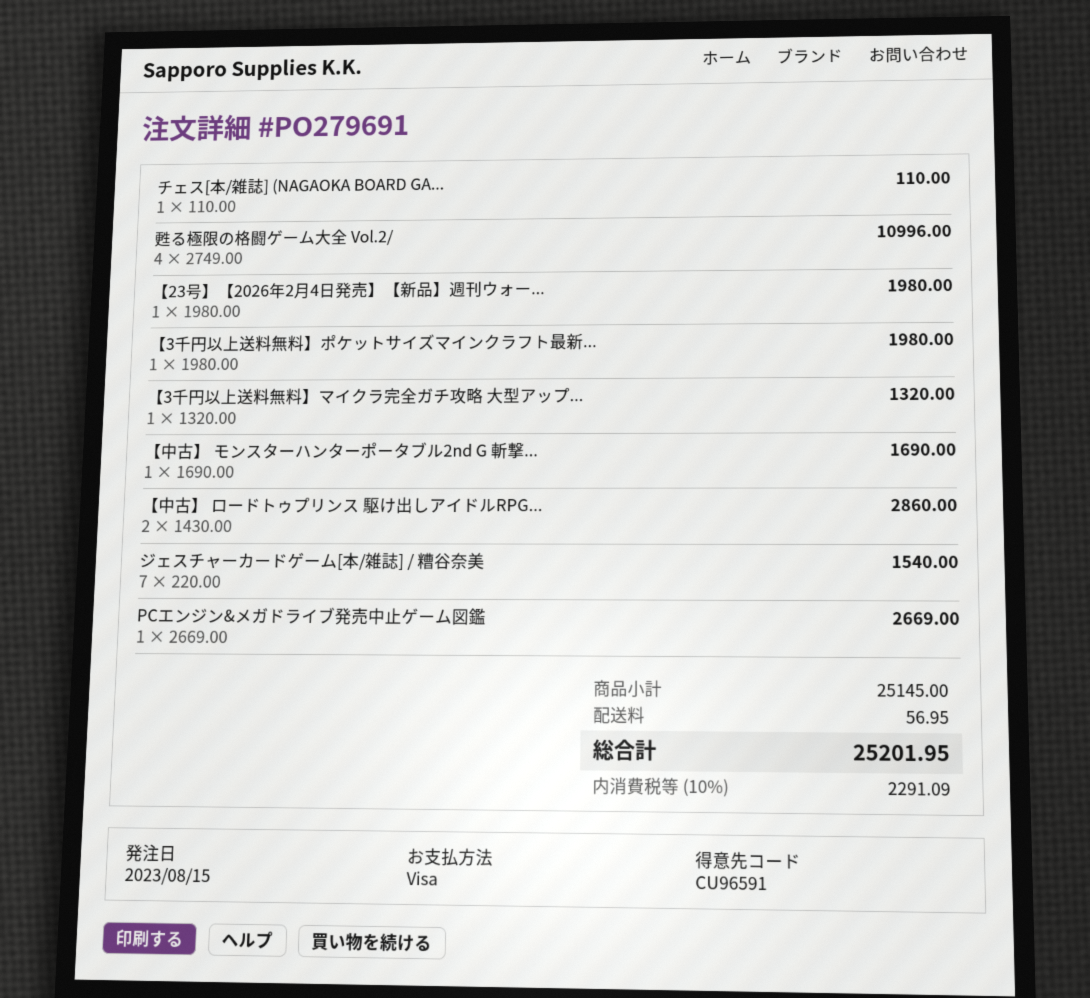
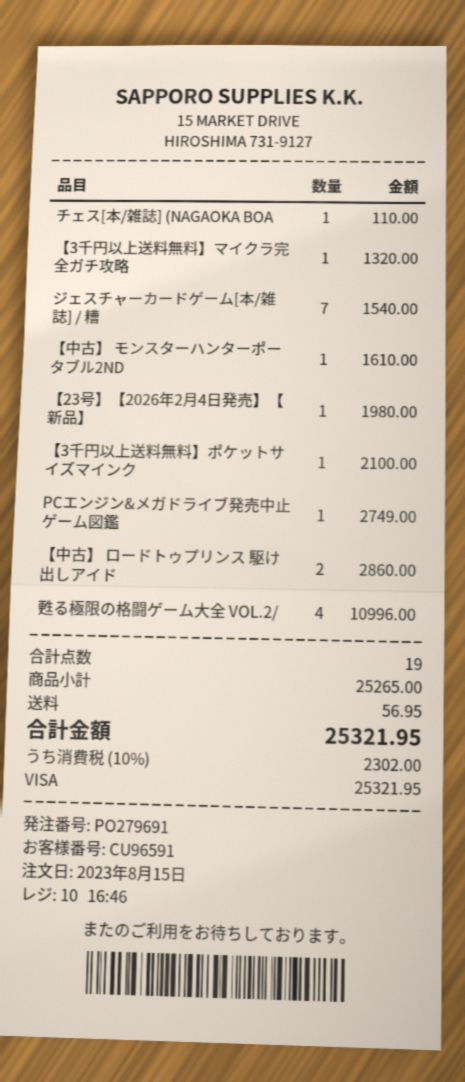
【3千円以上送料無料】ポケットサイズマインクラフト最新...: 1 for 1980.00 -> 1 for 2100.00
【中古】 モンスターハンターポータブル2nd G 斬撃...: 1 for 1690.00 -> 1 for 1610.00
PCエンジン&メガドライブ発売中止ゲーム図鑑: 1 for 2669.00 -> 1 for 2749.00
subtotal: 25145.00 -> 25265.00
tax: 10% = 2291.09 -> 10% = 2302.00
total: 25201.95 -> 25321.95

